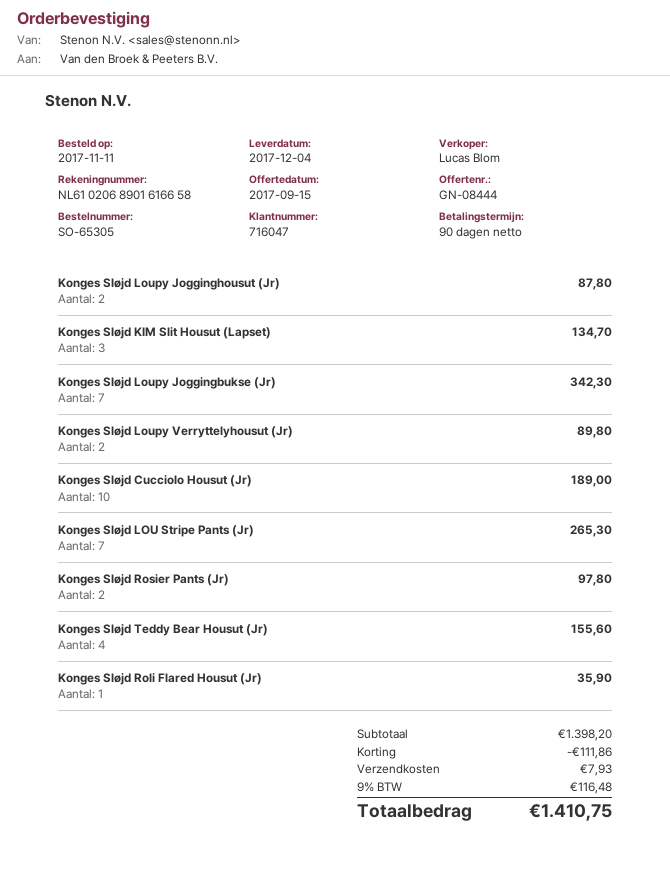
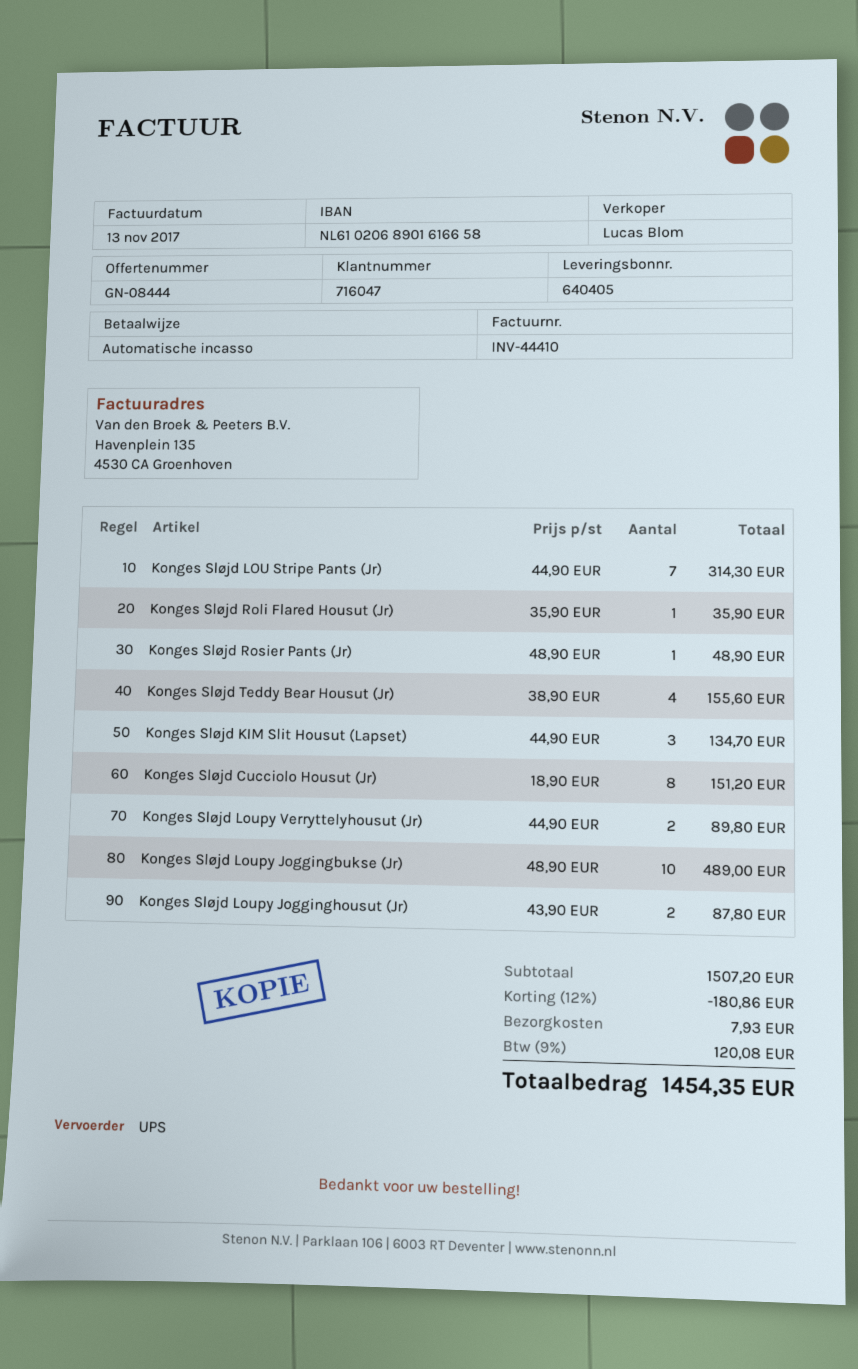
Konges Sløjd Loupy Joggingbukse (Jr): 7 for 342.30 -> 10 for 489.00
Konges Sløjd Cucciolo Housut (Jr): 10 for 189.00 -> 8 for 151.20
Konges Sløjd LOU Stripe Pants (Jr): 7 for 265.30 -> 7 for 314.30
Konges Sløjd Rosier Pants (Jr): 2 for 97.80 -> 1 for 48.90
subtotal: 1398.20 -> 1507.20
discount: 111.86 -> 180.86
tax: 9% = 116.48 -> 9% = 120.08
total: 1410.75 -> 1454.35

